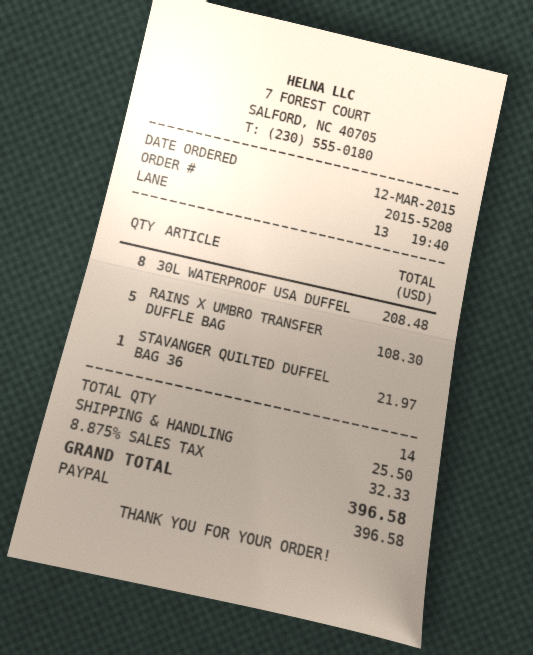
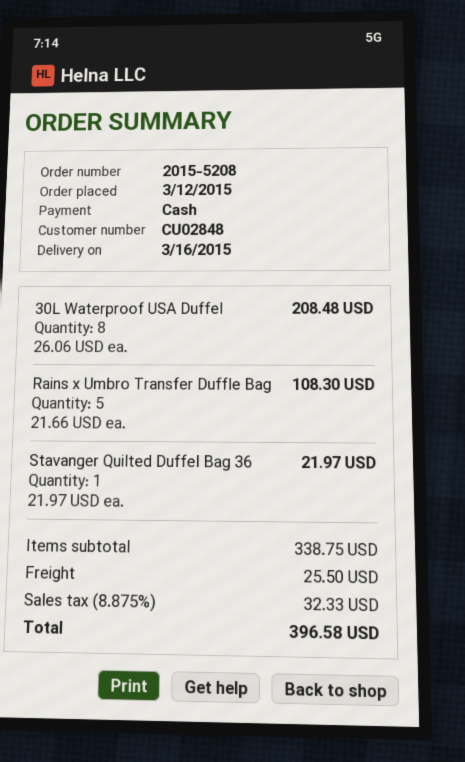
payment method: PayPal -> cash

